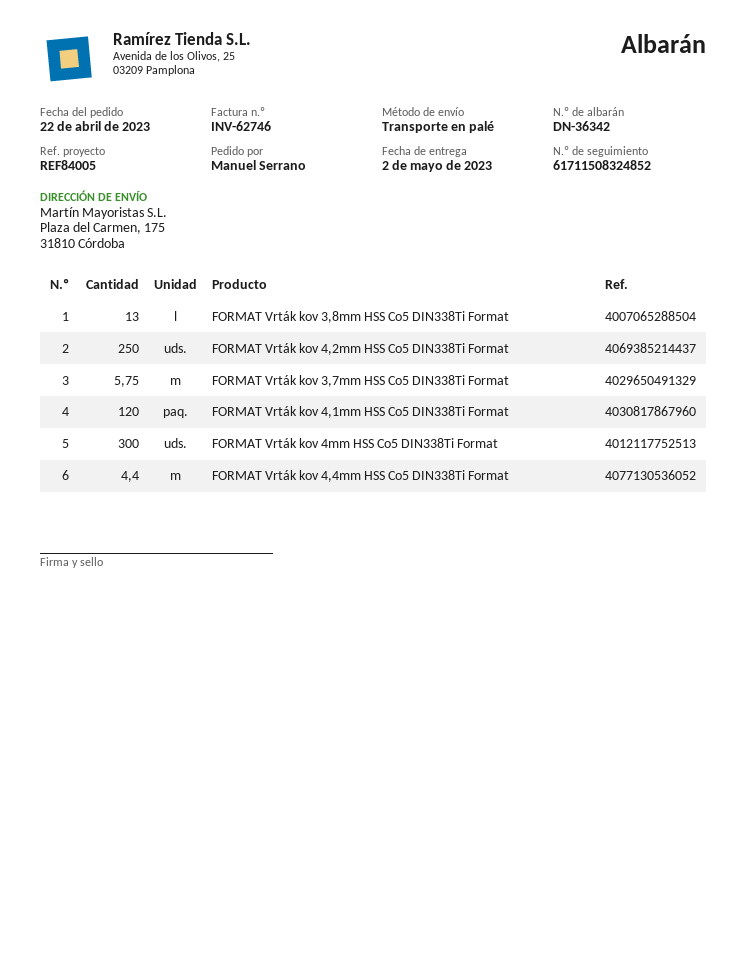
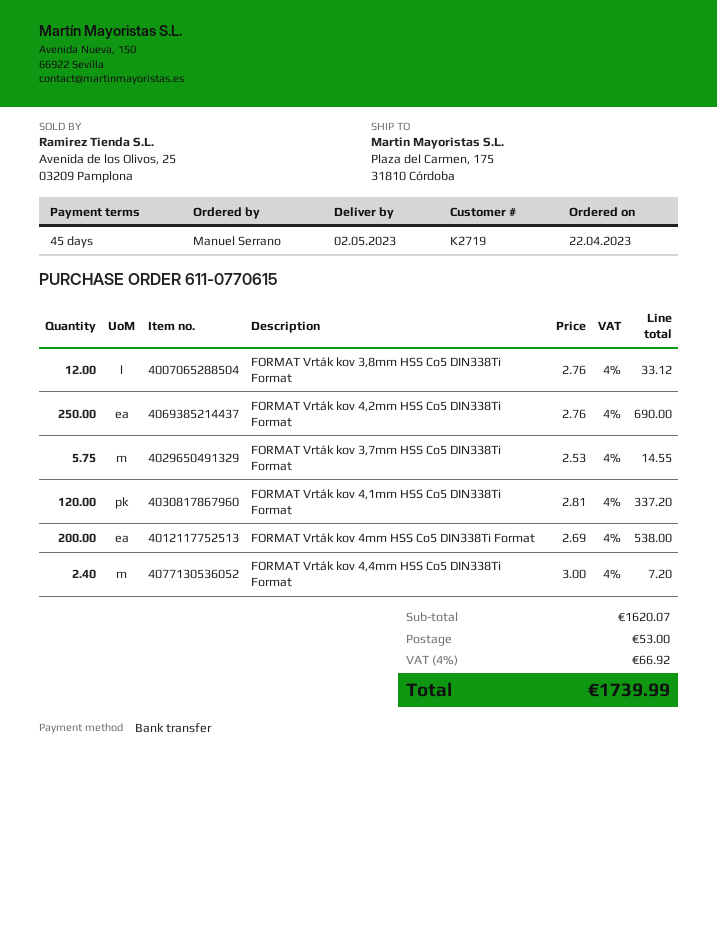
FORMAT Vrták kov 3,8mm HSS Co5 DIN338Ti Format: 13 -> 12
FORMAT Vrták kov 4mm HSS Co5 DIN338Ti Format: 300 -> 200
FORMAT Vrták kov 4,4mm HSS Co5 DIN338Ti Format: 4.4 -> 2.4

